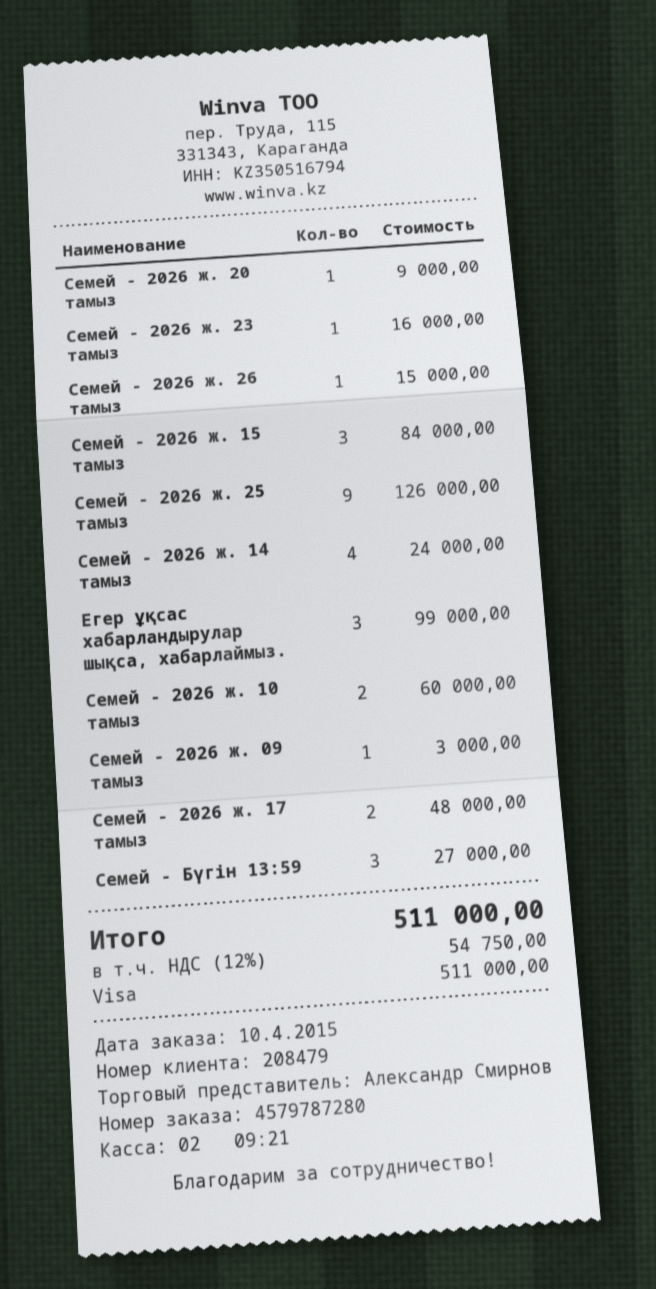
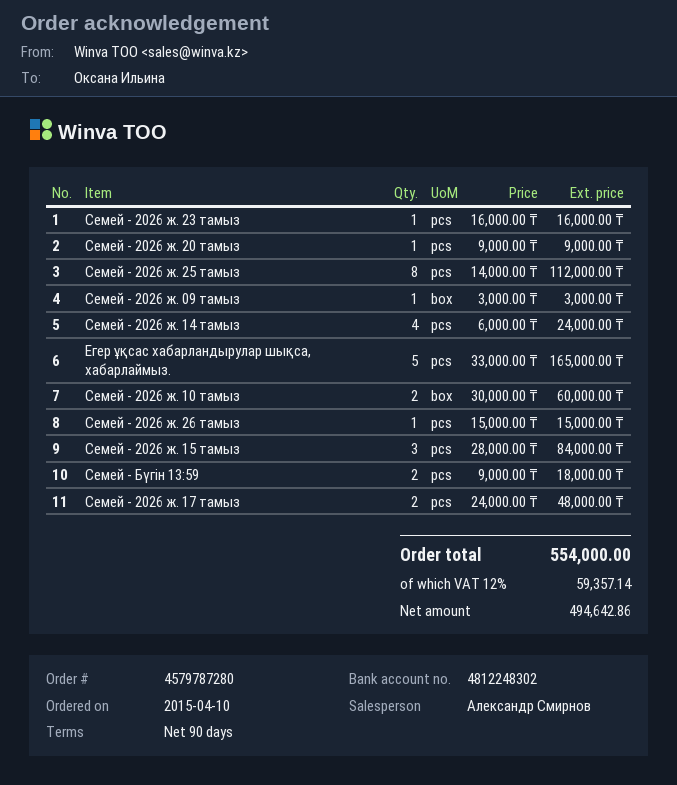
Семей - 2026 ж. 25 тамыз: 9 for 126000.00 -> 8 for 112000.00
Егер ұқсас хабарландырулар шықса, хабарлаймыз.: 3 for 99000.00 -> 5 for 165000.00
Семей - Бүгін 13:59: 3 for 27000.00 -> 2 for 18000.00
tax: 12% = 54750.00 -> 12% = 59357.14
total: 511000.00 -> 554000.00

